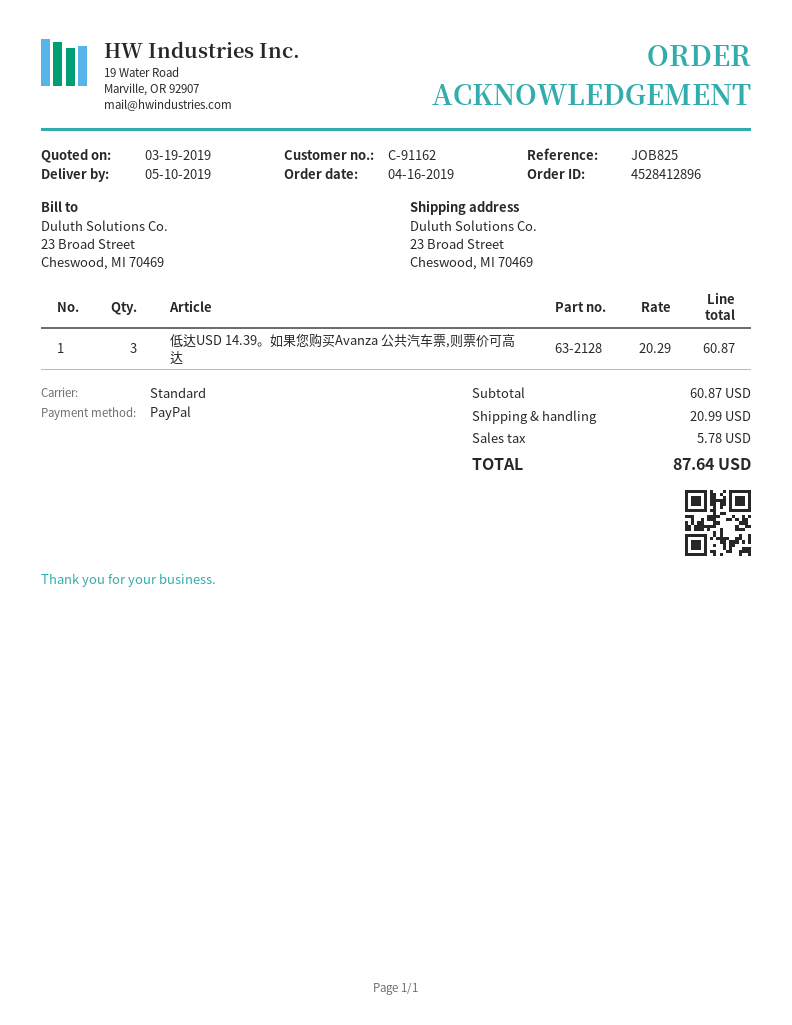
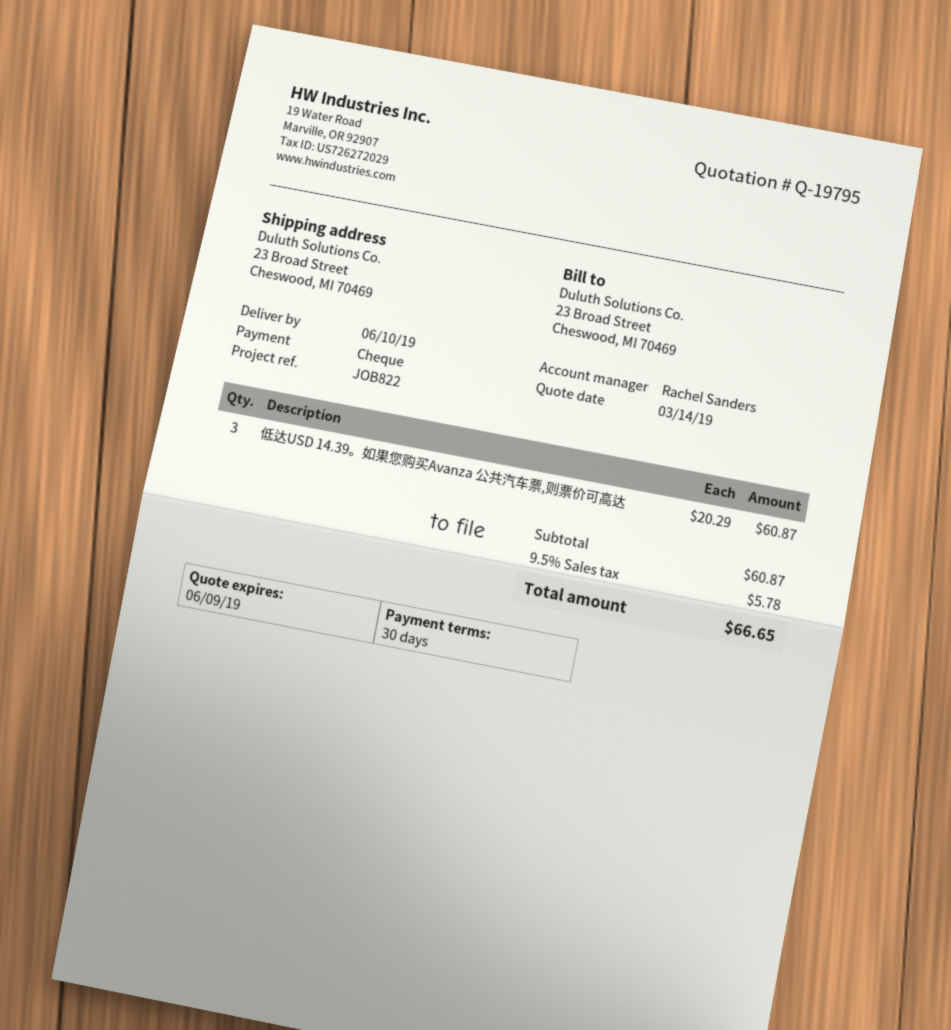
quote date: 2019-03-19 -> 2019-03-14
delivery date: 2019-05-10 -> 2019-06-10
reference: JOB825 -> JOB822
payment method: PayPal -> cheque
shipping: 20.99 -> none
total: 87.64 -> 66.65

